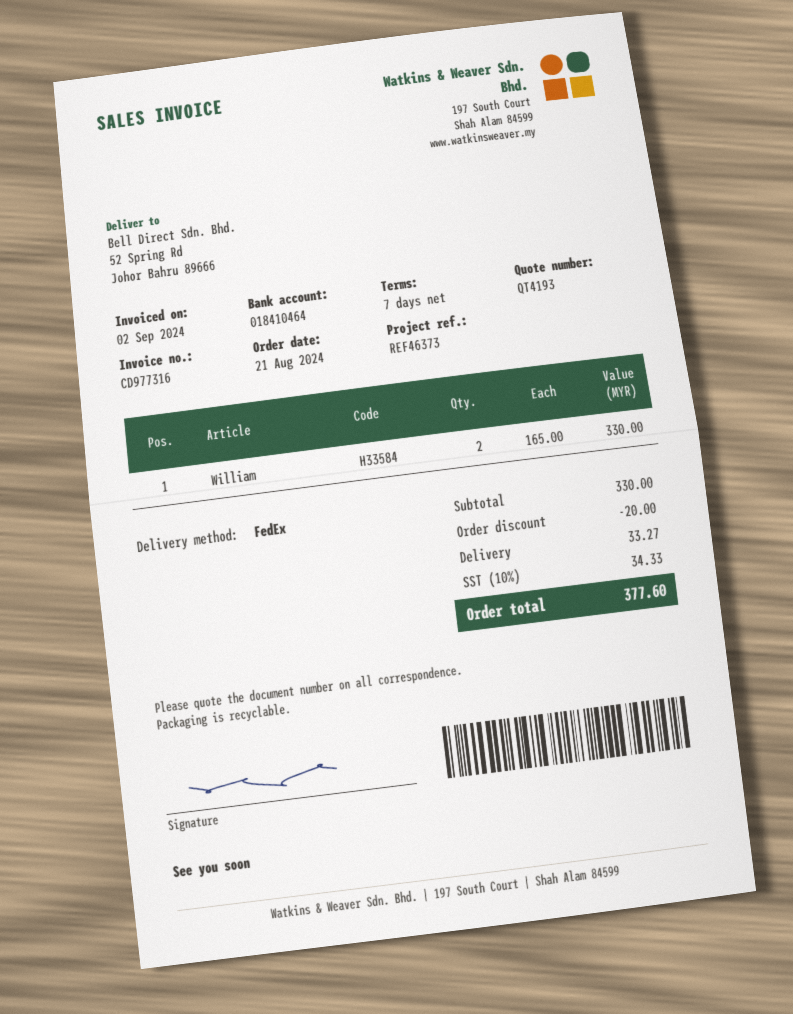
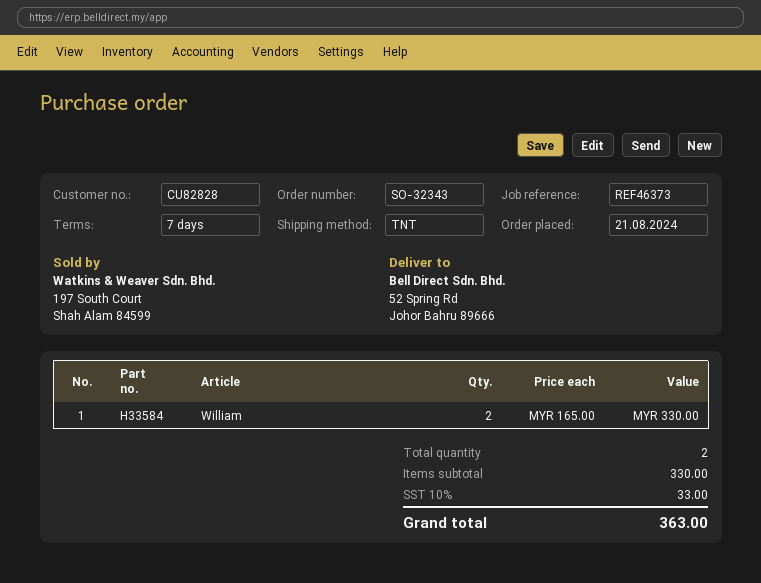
shipping method: FedEx -> TNT
discount: 20.00 -> none
shipping: 33.27 -> none
tax: 10% = 34.33 -> 10% = 33.00
total: 377.60 -> 363.00

